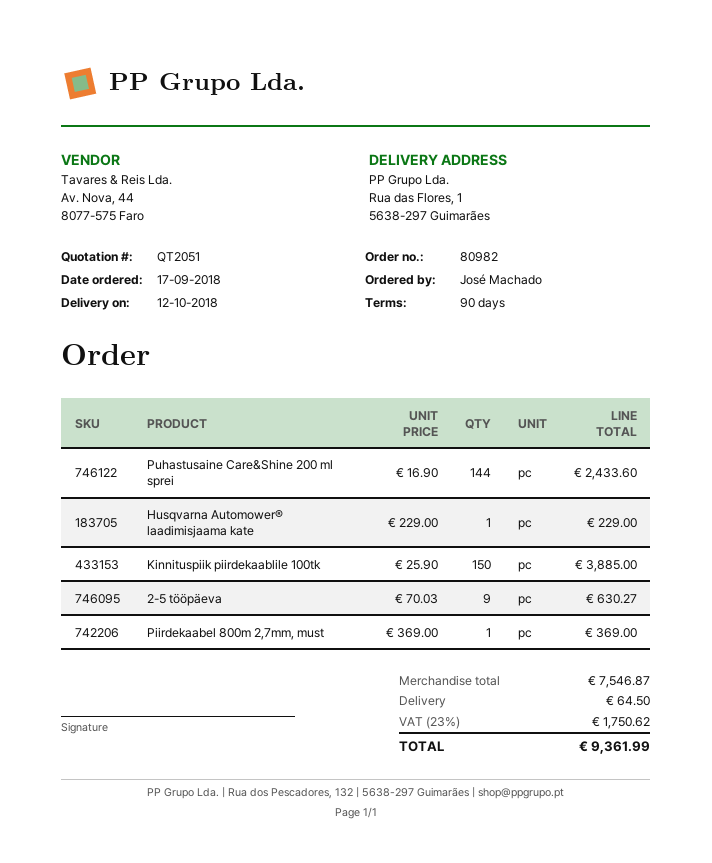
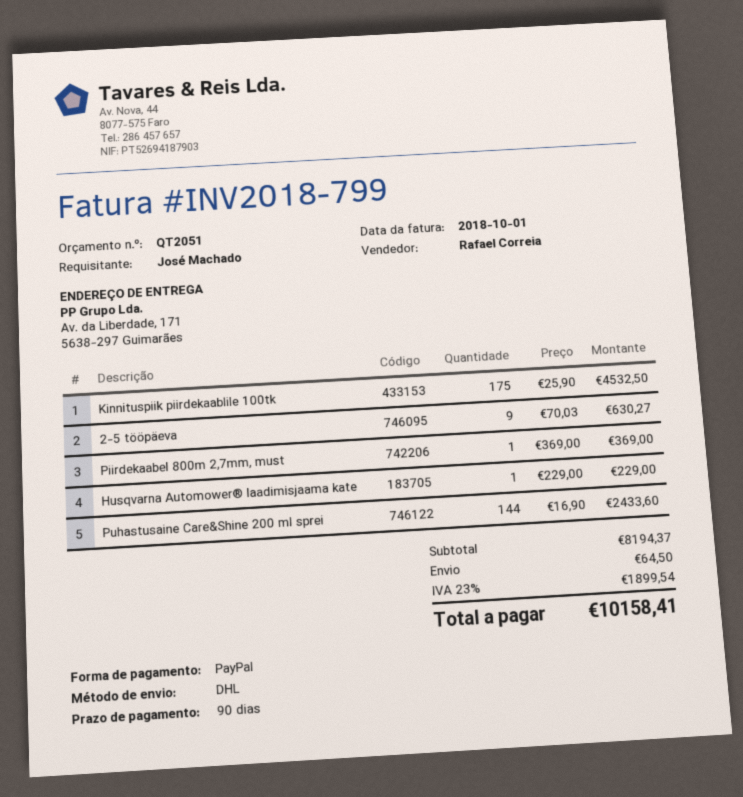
ship to: Rua das Flores, 1, 5638-297 Guimarães -> Av. da Liberdade, 171, 5638-297 Guimarães
Kinnituspiik piirdekaablile 100tk: 150 x 25.90 = 3885.00 -> 175 x 25.90 = 4532.50
subtotal: 7546.87 -> 8194.37
tax: 23% = 1750.62 -> 23% = 1899.54
total: 9361.99 -> 10158.41

